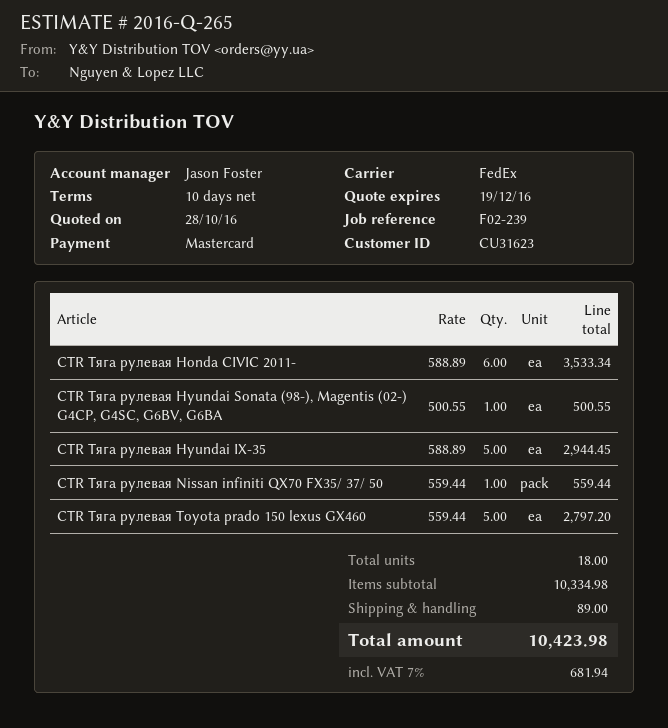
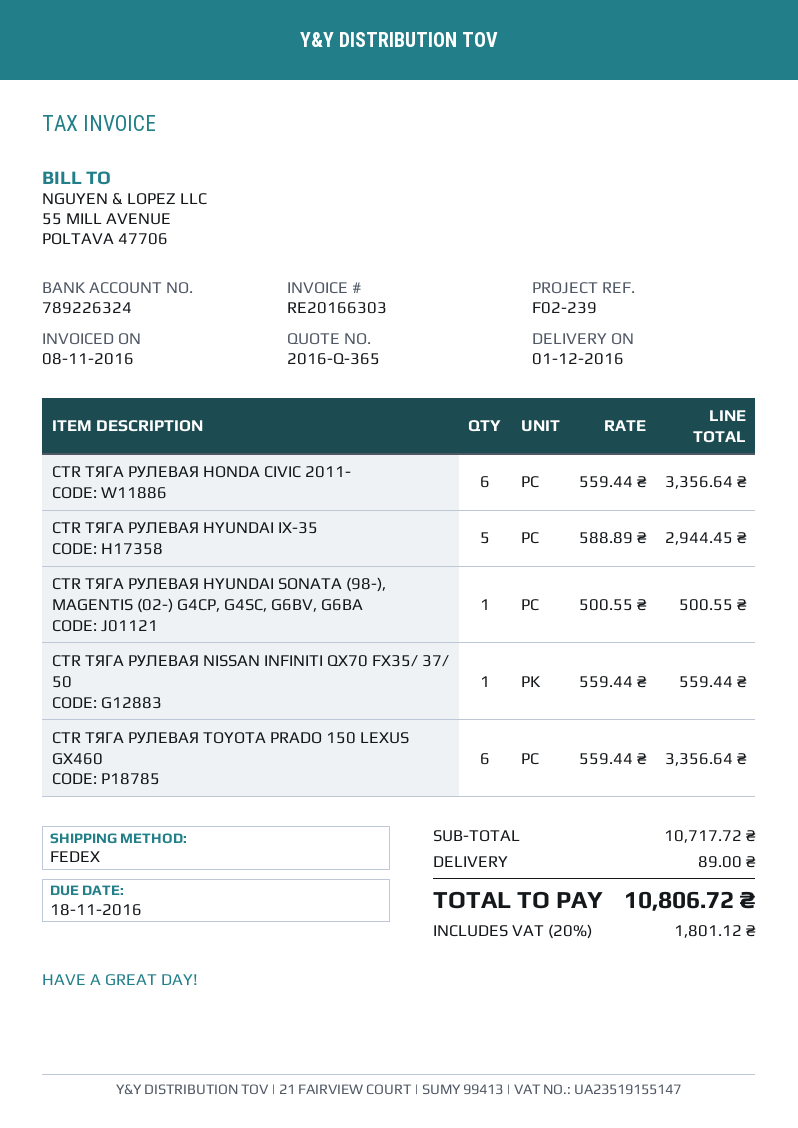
quote number: 2016-Q-265 -> 2016-Q-365
CTR Тяга рулевая Honda CIVIC 2011-: 6 x 588.89 = 3533.34 -> 6 x 559.44 = 3356.64
CTR Тяга рулевая Toyota prado 150 lexus GX460: 5 x 559.44 = 2797.20 -> 6 x 559.44 = 3356.64
subtotal: 10334.98 -> 10717.72
tax: 7% = 681.94 -> 20% = 1801.12
total: 10423.98 -> 10806.72

